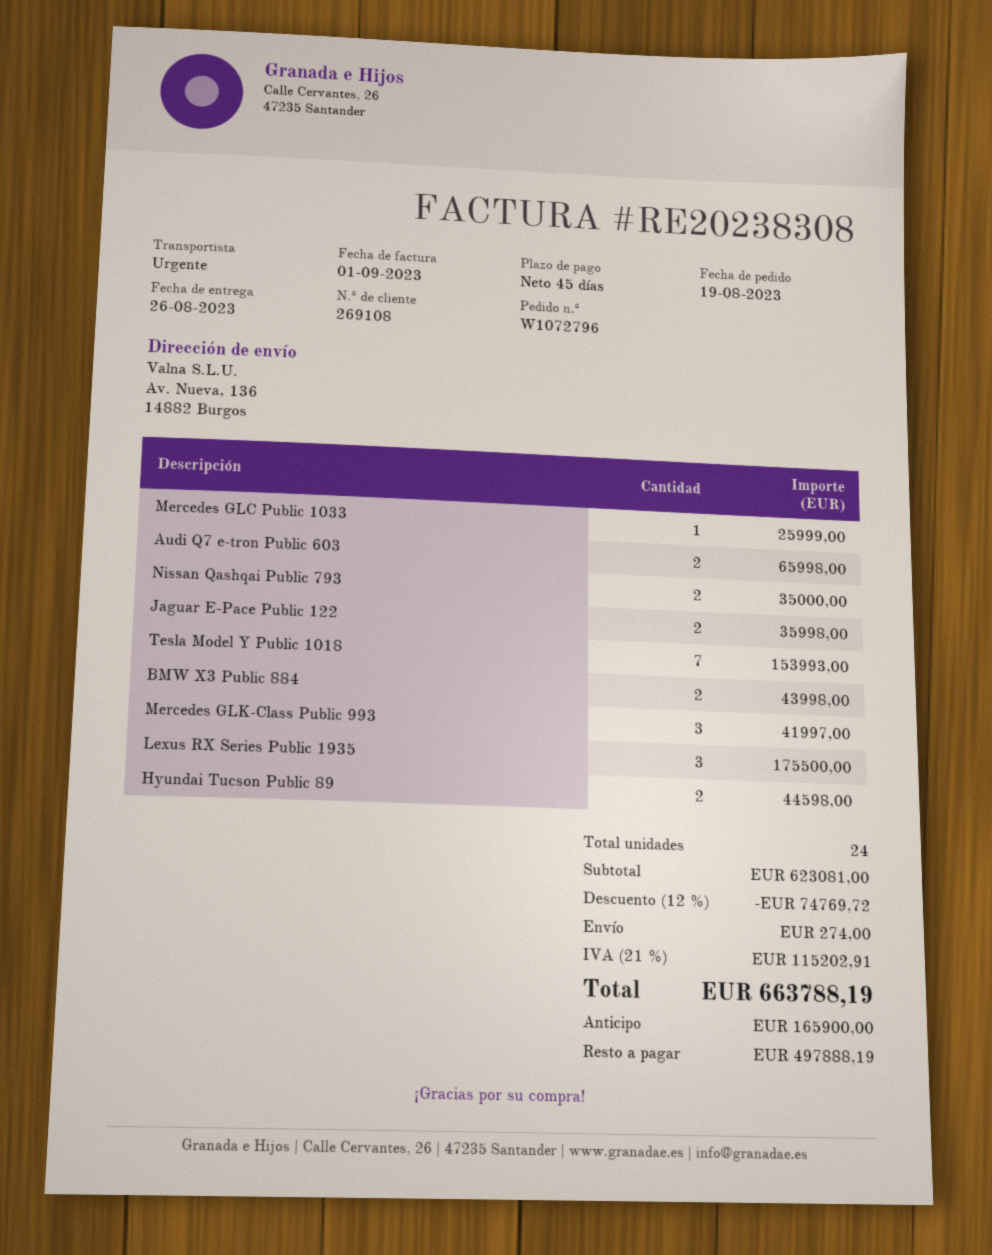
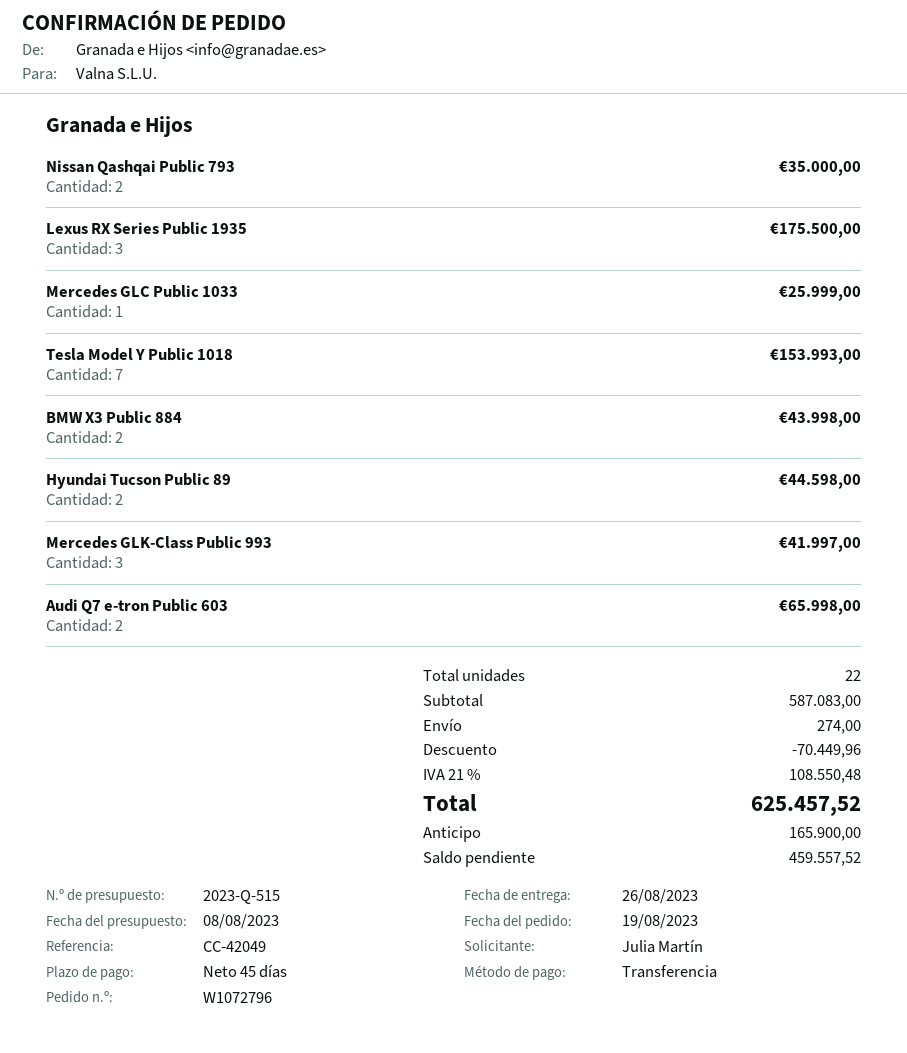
Jaguar E-Pace Public 122: 2 for 35998.00 -> none
total quantity: 24 -> 22
subtotal: 623081.00 -> 587083.00
discount: 74769.72 -> 70449.96
tax: 21% = 115202.91 -> 21% = 108550.48
total: 663788.19 -> 625457.52
balance: 497888.19 -> 459557.52

